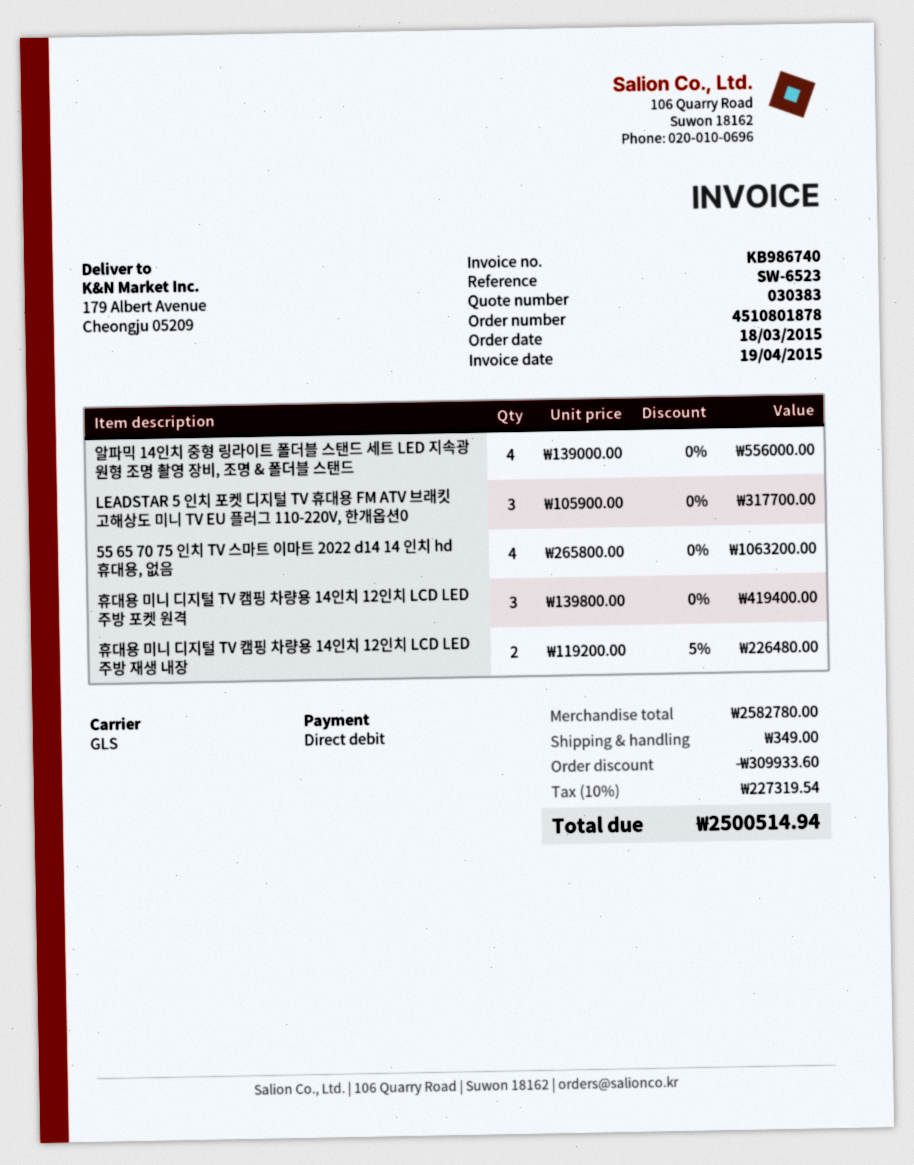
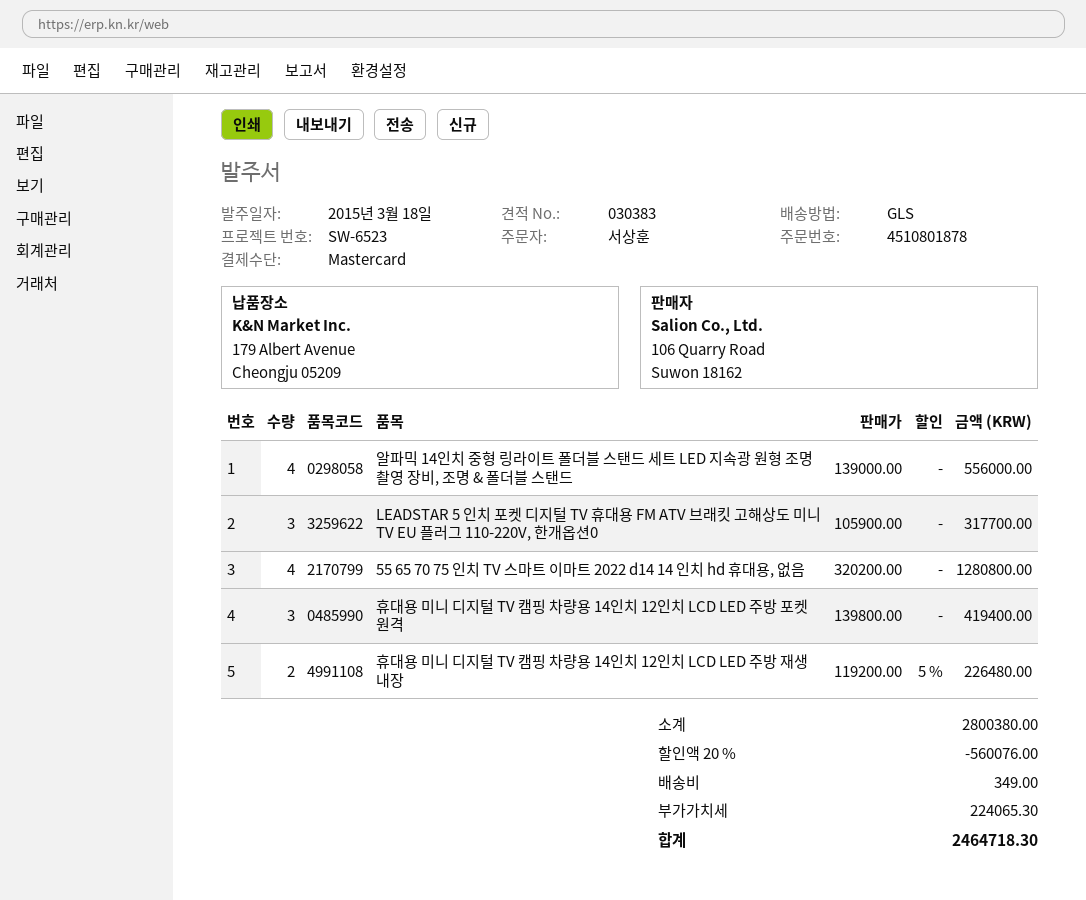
payment method: direct debit -> Mastercard
55 65 70 75 인치 TV 스마트 이마트 2022 d14 14 인치 hd 휴대용, 없음: 4 x 265800.00 = 1063200.00 -> 4 x 320200.00 = 1280800.00
subtotal: 2582780.00 -> 2800380.00
discount: 309933.60 -> 560076.00
tax: 227319.54 -> 224065.30
total: 2500514.94 -> 2464718.30

